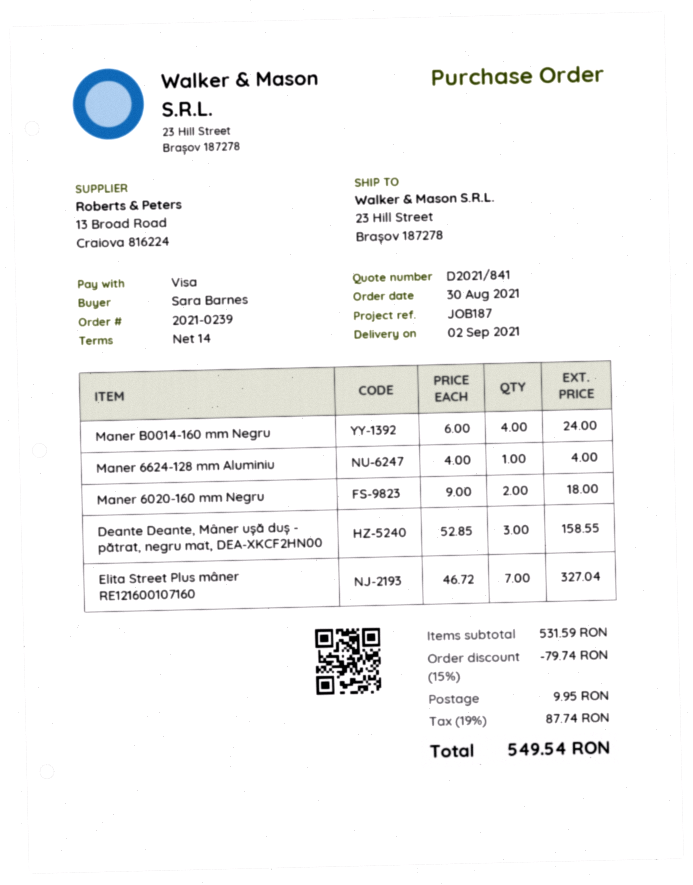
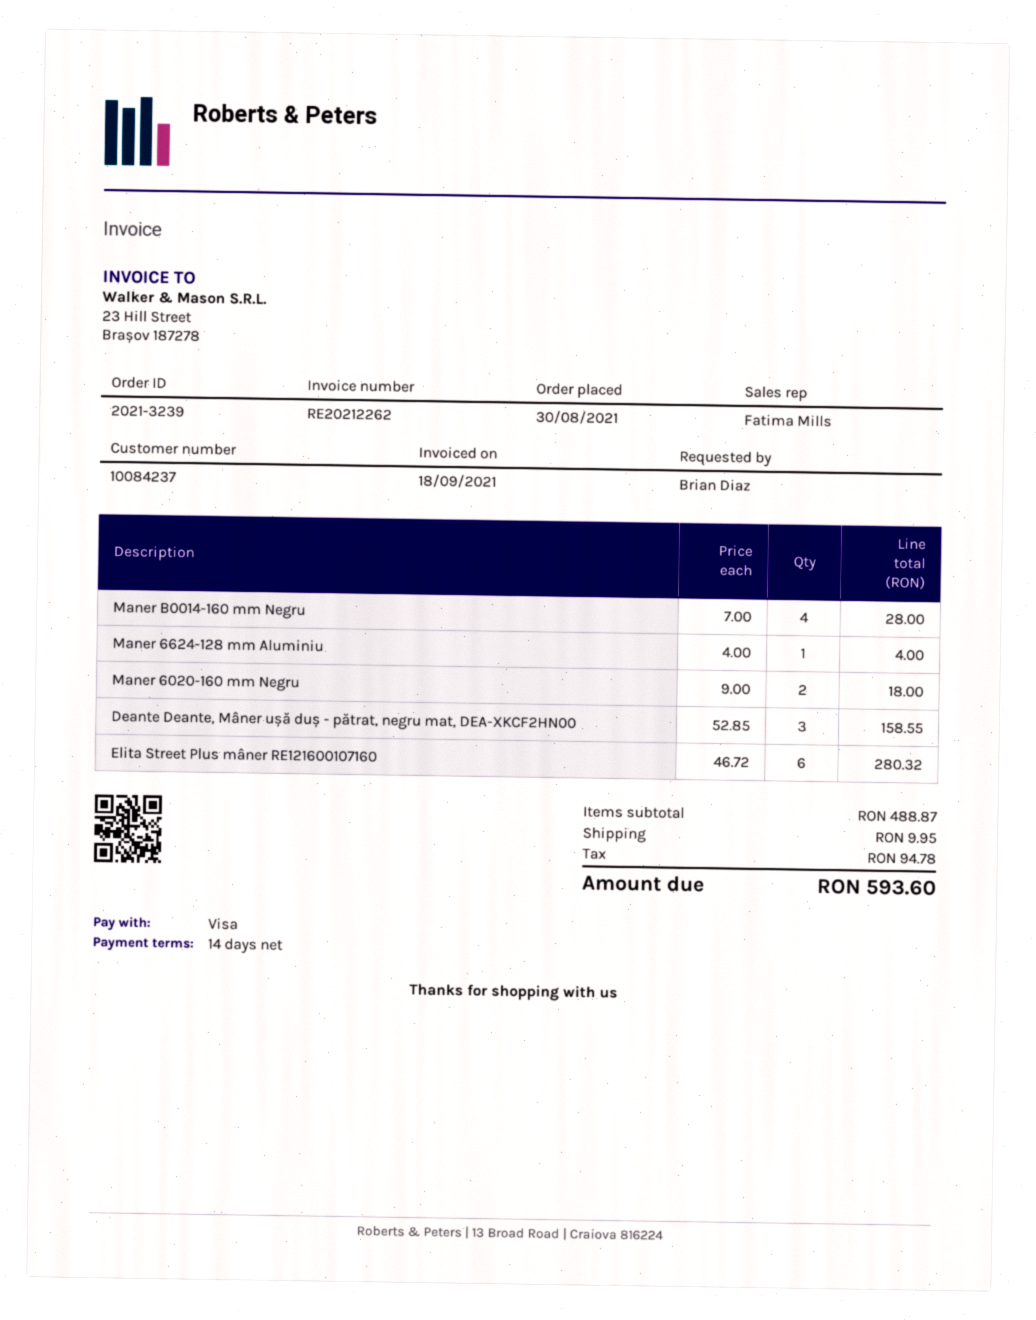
order number: 2021-0239 -> 2021-3239
ordered by: Sara Barnes -> Brian Diaz
Maner B0014-160 mm Negru: 4 x 6.00 = 24.00 -> 4 x 7.00 = 28.00
Elita Street Plus mâner RE121600107160: 7 x 46.72 = 327.04 -> 6 x 46.72 = 280.32
subtotal: 531.59 -> 488.87
discount: 15% = 79.74 -> none
tax: 87.74 -> 94.78
total: 549.54 -> 593.60

